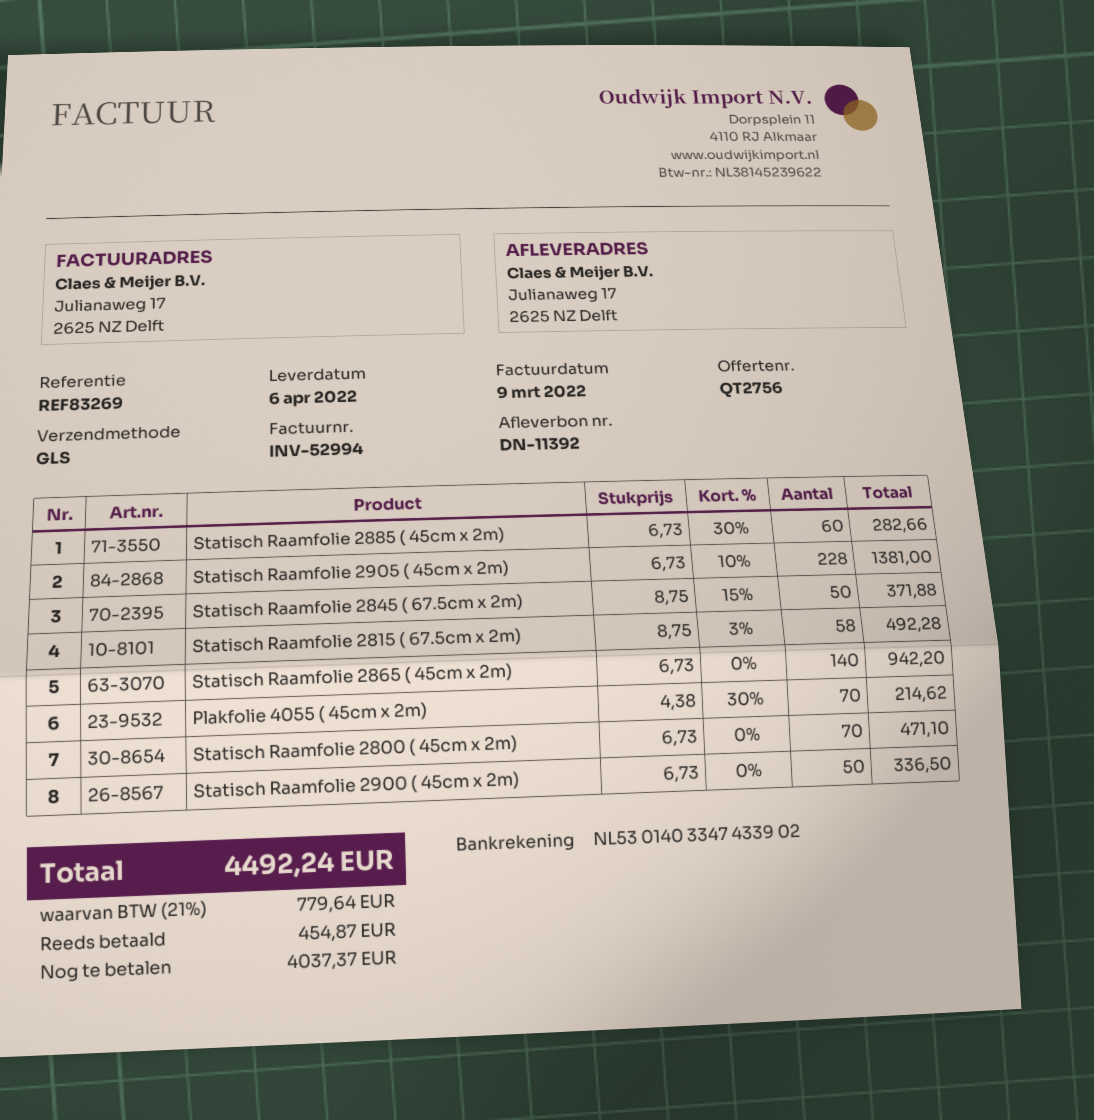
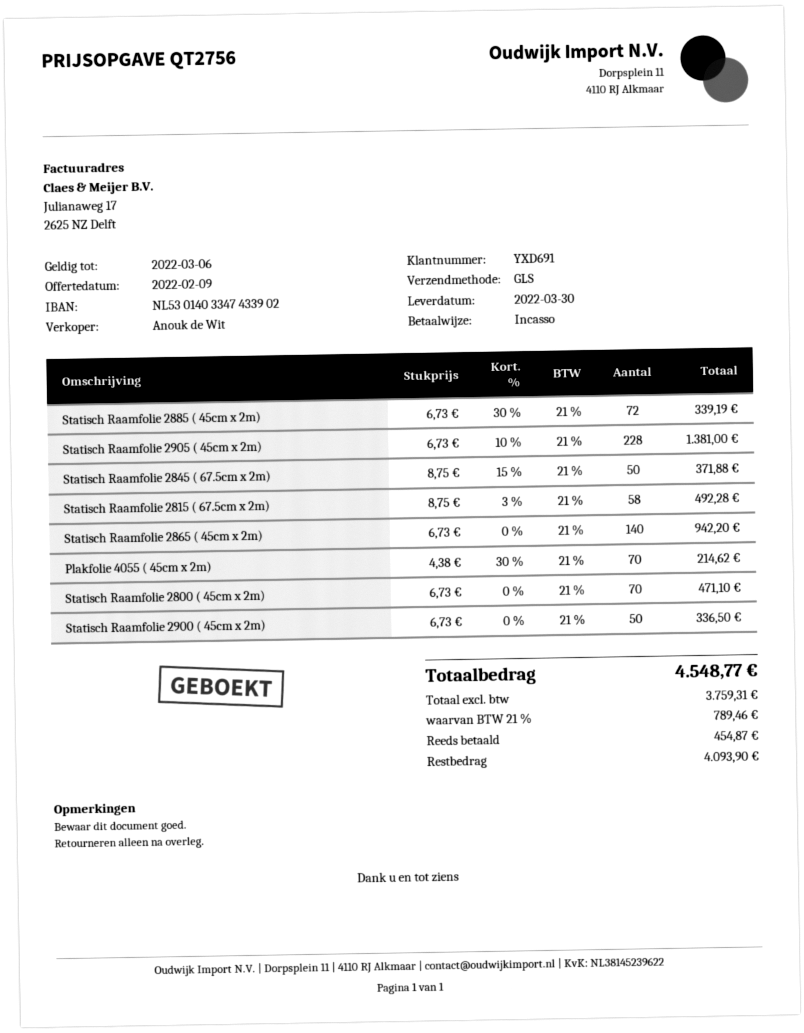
delivery date: 2022-04-06 -> 2022-03-30
Statisch Raamfolie 2885 ( 45cm x 2m): 60 x 6.73 - 30% = 282.66 -> 72 x 6.73 - 30% = 339.19
tax: 21% = 779.64 -> 21% = 789.46
total: 4492.24 -> 4548.77
balance: 4037.37 -> 4093.90

